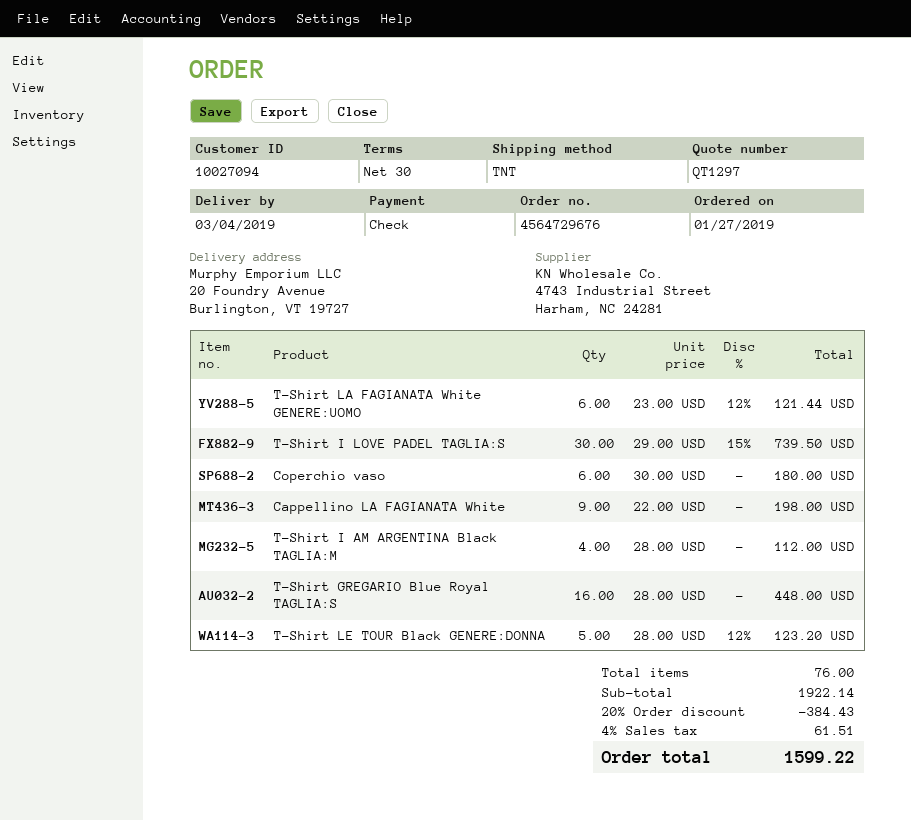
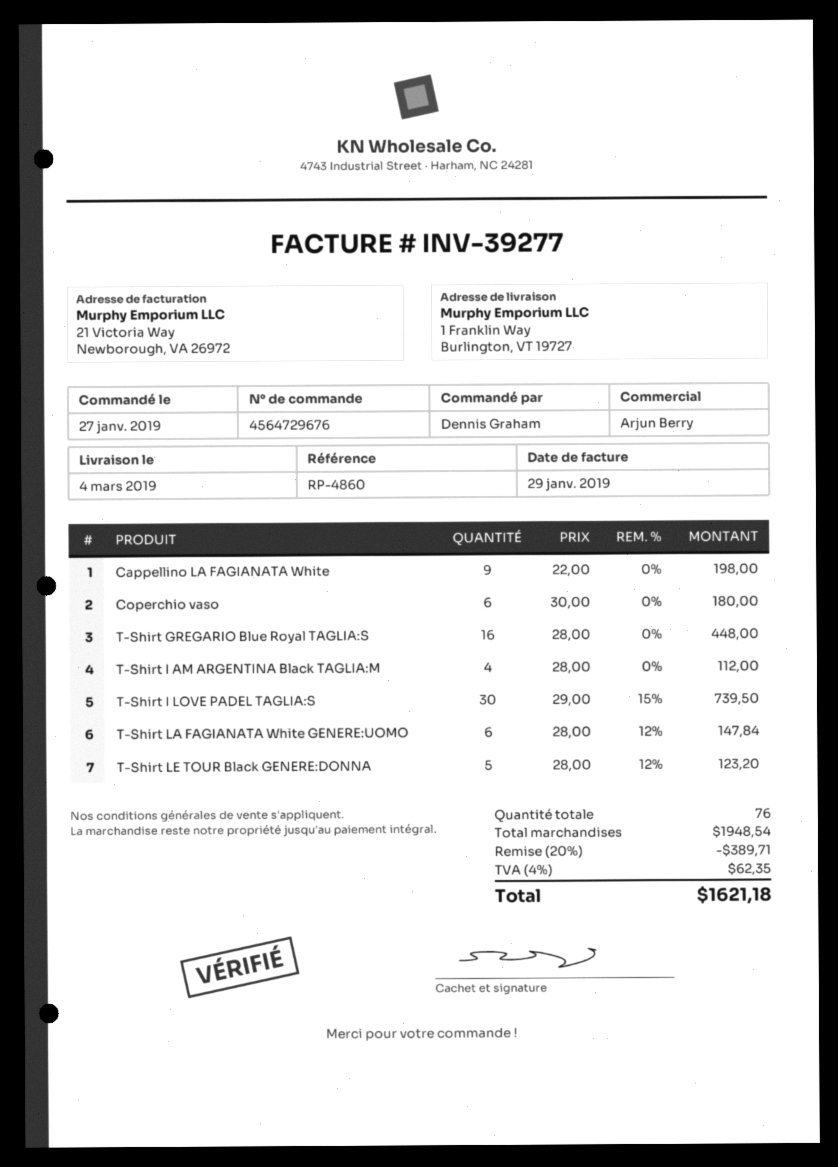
ship to: 20 Foundry Avenue, Burlington, VT 19727 -> 1 Franklin Way, Burlington, VT 19727
T-Shirt LA FAGIANATA White GENERE:UOMO: 6 x 23.00 - 12% = 121.44 -> 6 x 28.00 - 12% = 147.84
subtotal: 1922.14 -> 1948.54
discount: 20% = 384.43 -> 20% = 389.71
tax: 4% = 61.51 -> 4% = 62.35
total: 1599.22 -> 1621.18

